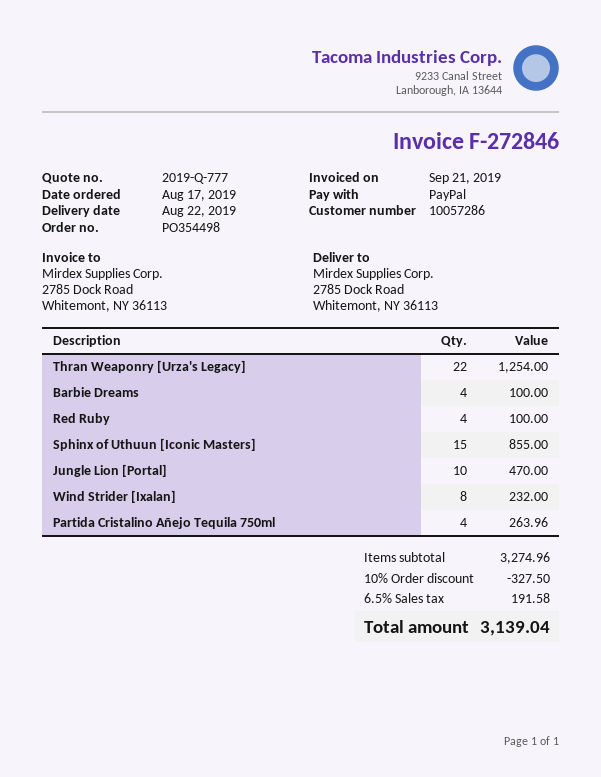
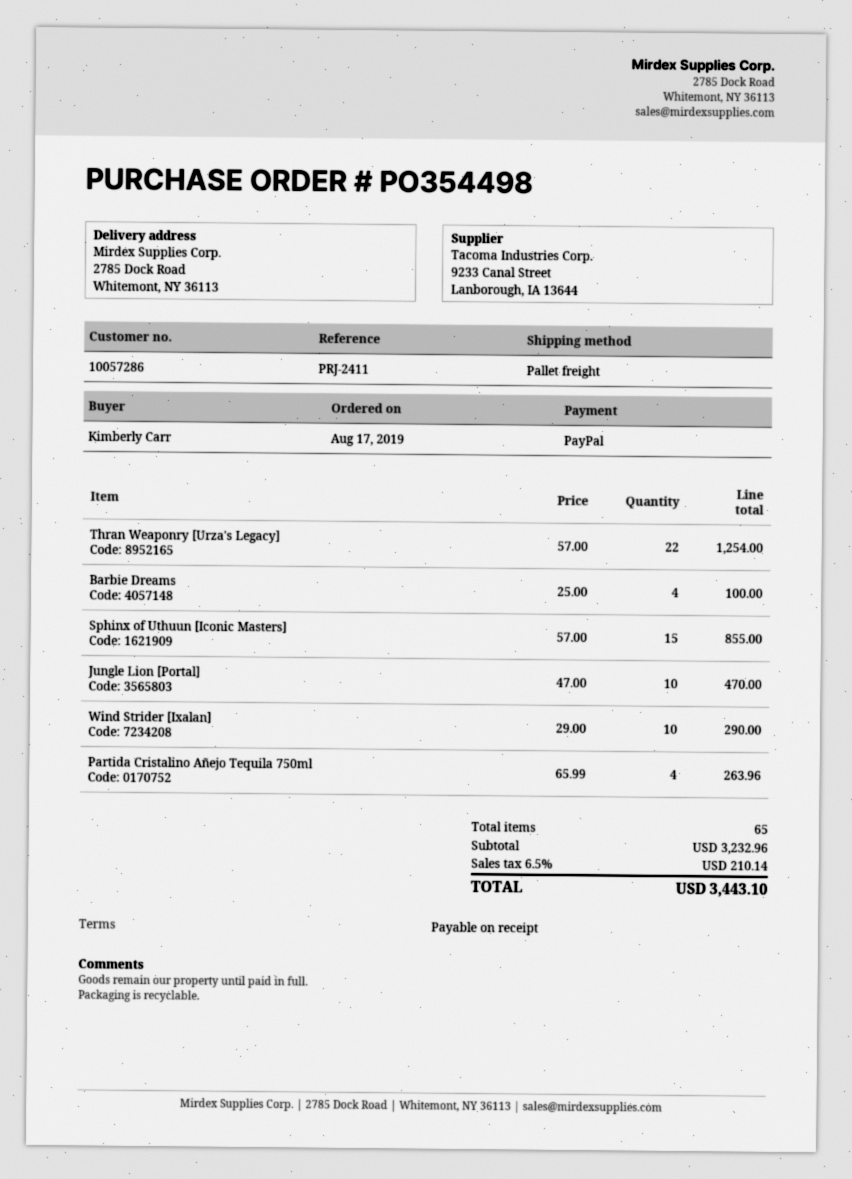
Red Ruby: 4 for 100.00 -> none
Wind Strider [Ixalan]: 8 for 232.00 -> 10 for 290.00
subtotal: 3274.96 -> 3232.96
discount: 10% = 327.50 -> none
tax: 6.5% = 191.58 -> 6.5% = 210.14
total: 3139.04 -> 3443.10

